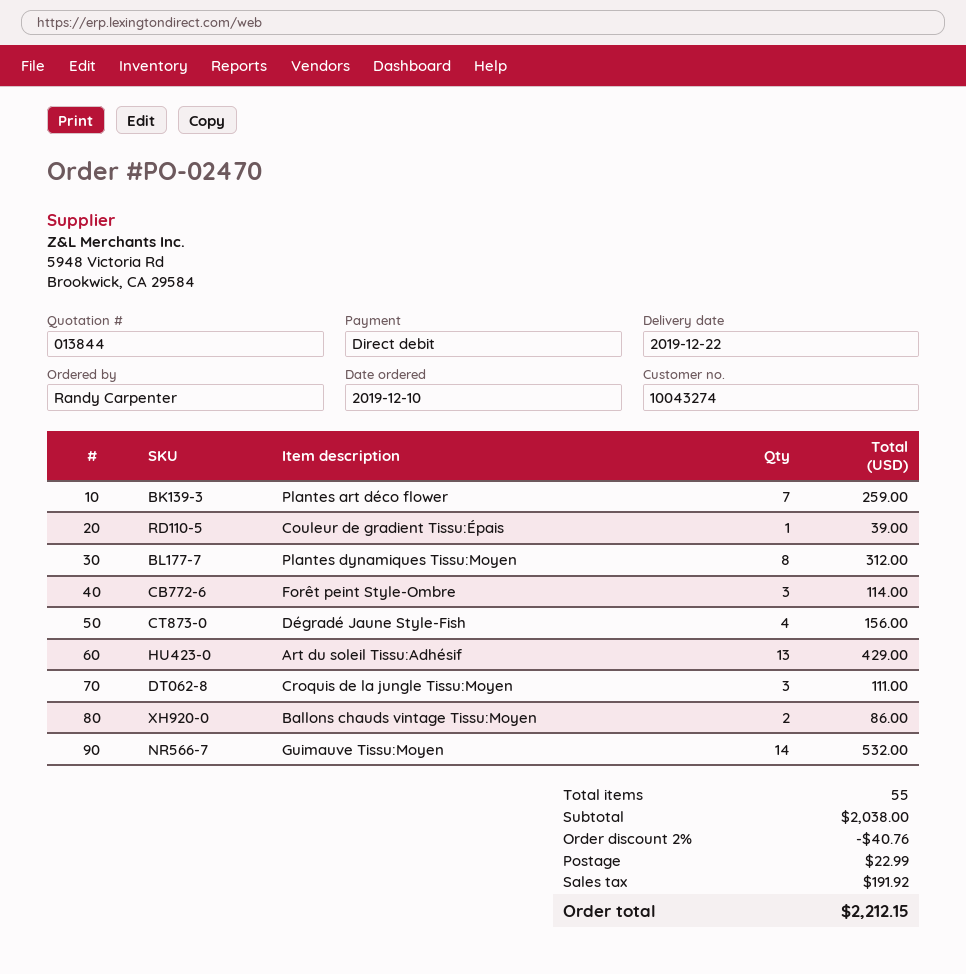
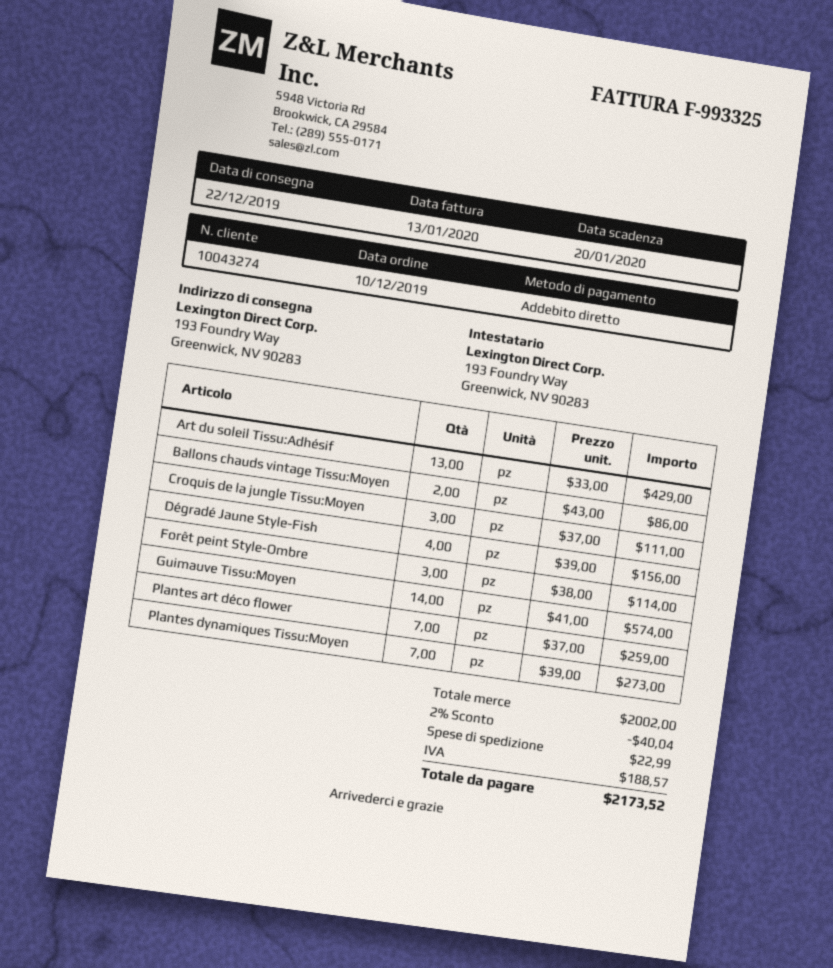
Couleur de gradient Tissu:Épais: 1 for 39.00 -> none
Plantes dynamiques Tissu:Moyen: 8 for 312.00 -> 7 for 273.00
Guimauve Tissu:Moyen: 14 for 532.00 -> 14 for 574.00
subtotal: 2038.00 -> 2002.00
discount: 2% = 40.76 -> 2% = 40.04
tax: 191.92 -> 188.57
total: 2212.15 -> 2173.52

